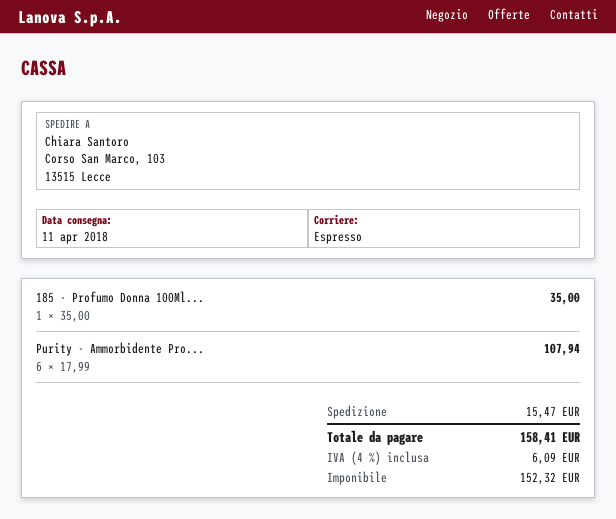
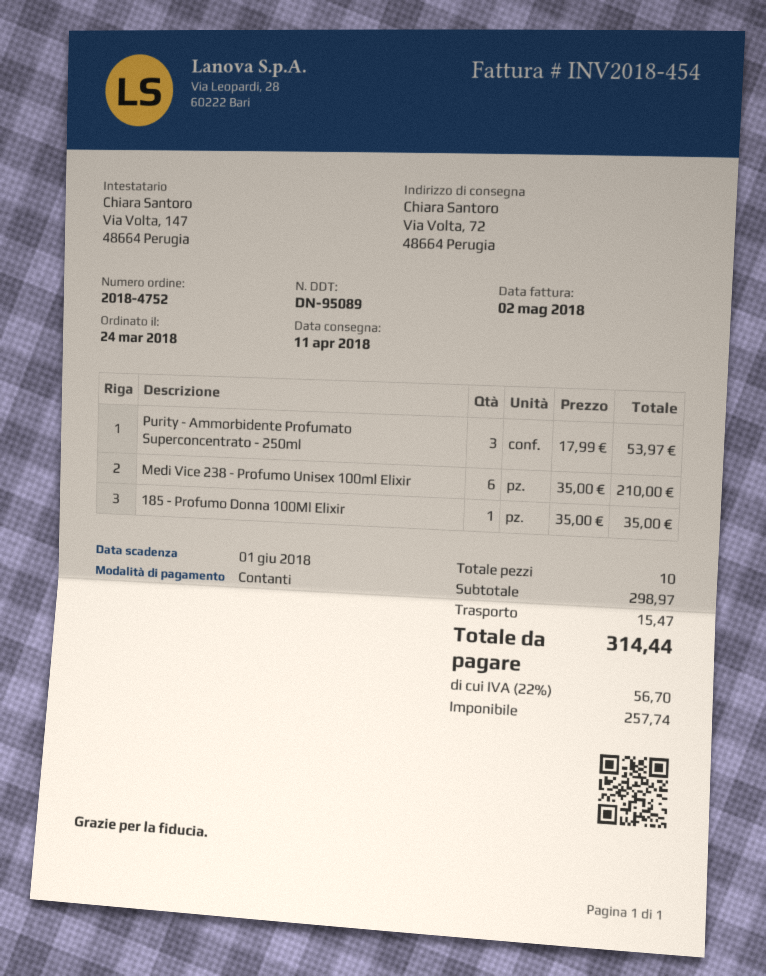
ship to: Corso San Marco, 103, 13515 Lecce -> Via Volta, 72, 48664 Perugia
Purity - Ammorbidente Pro...: 6 x 17.99 = 107.94 -> 3 x 17.99 = 53.97
Medi Vice 238 - Profumo Unisex 100ml Elixir: none -> 6 x 35.00 = 210.00
net: 152.32 -> 257.74
tax: 4% = 6.09 -> 22% = 56.70
total: 158.41 -> 314.44

